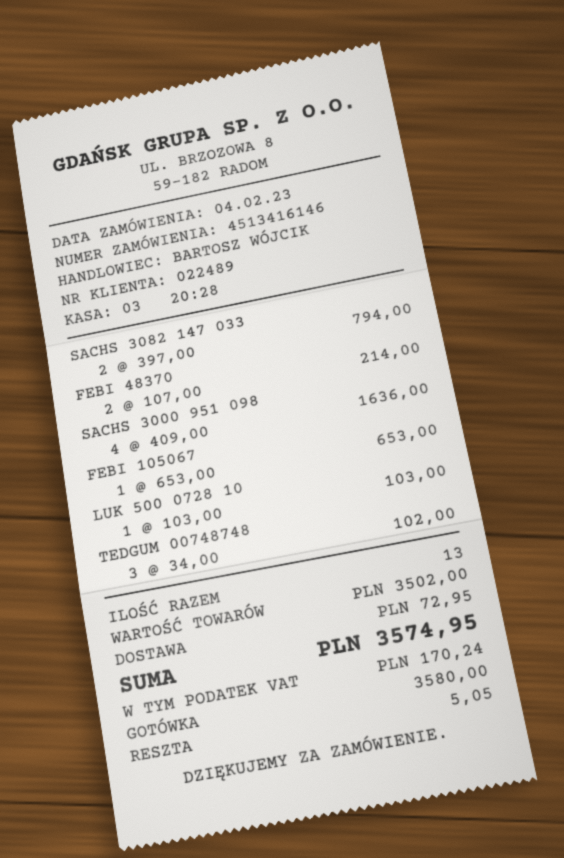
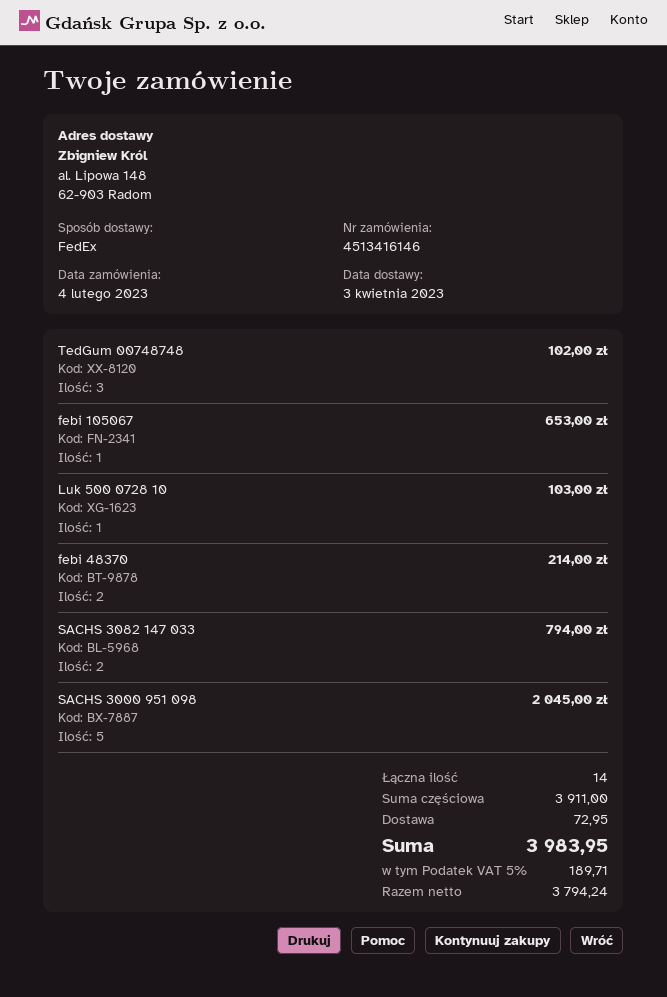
SACHS 3000 951 098: 4 for 1636.00 -> 5 for 2045.00
total quantity: 13 -> 14
subtotal: 3502.00 -> 3911.00
tax: 170.24 -> 189.71
total: 3574.95 -> 3983.95

